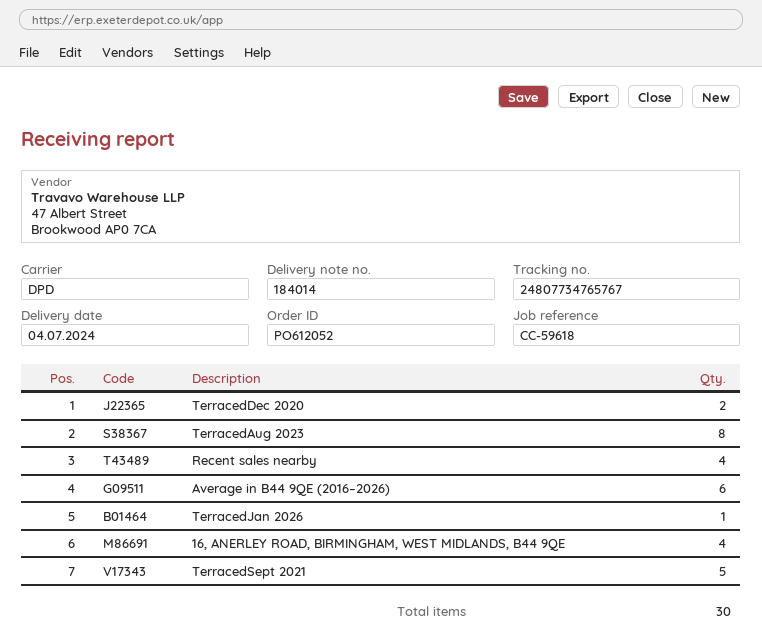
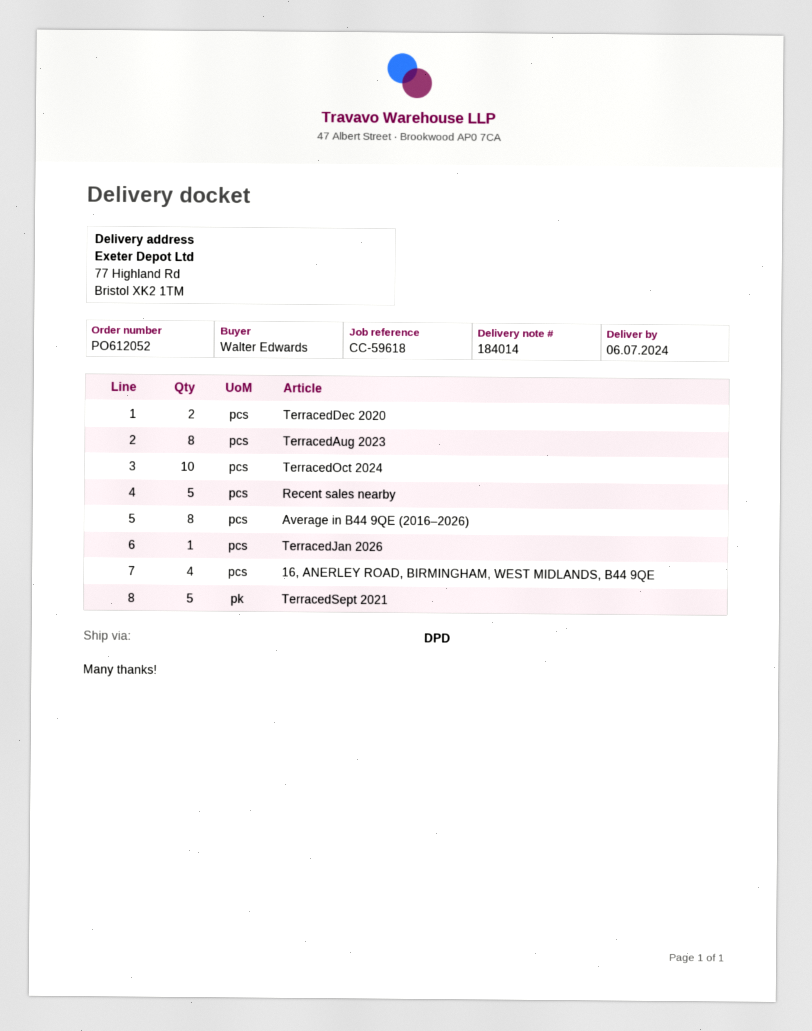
delivery date: 2024-07-04 -> 2024-07-06
Recent sales nearby: 4 -> 5
Average in B44 9QE (2016–2026): 6 -> 8
TerracedOct 2024: none -> 10

